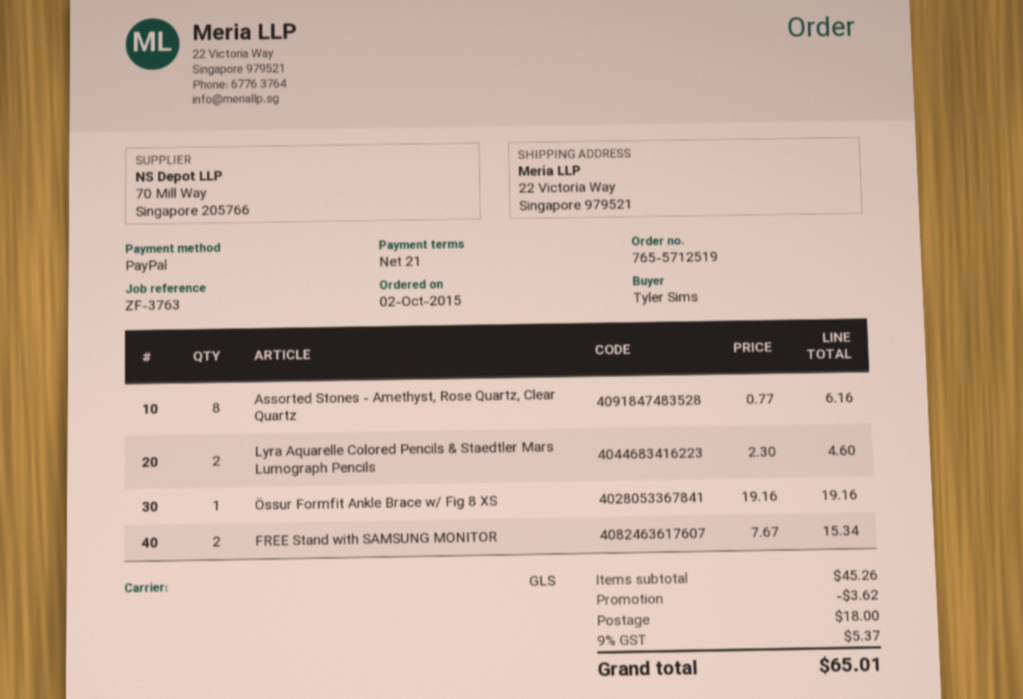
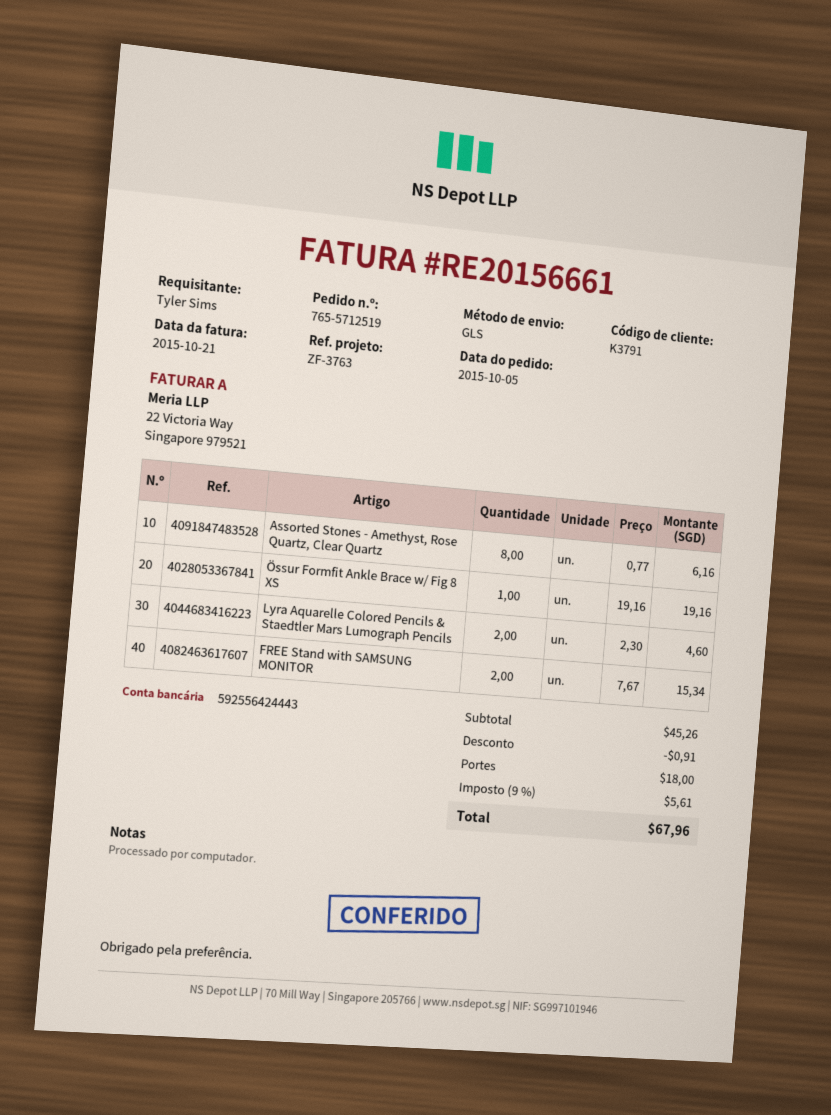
order date: 2015-10-02 -> 2015-10-05
discount: 3.62 -> 0.91
tax: 9% = 5.37 -> 9% = 5.61
total: 65.01 -> 67.96

